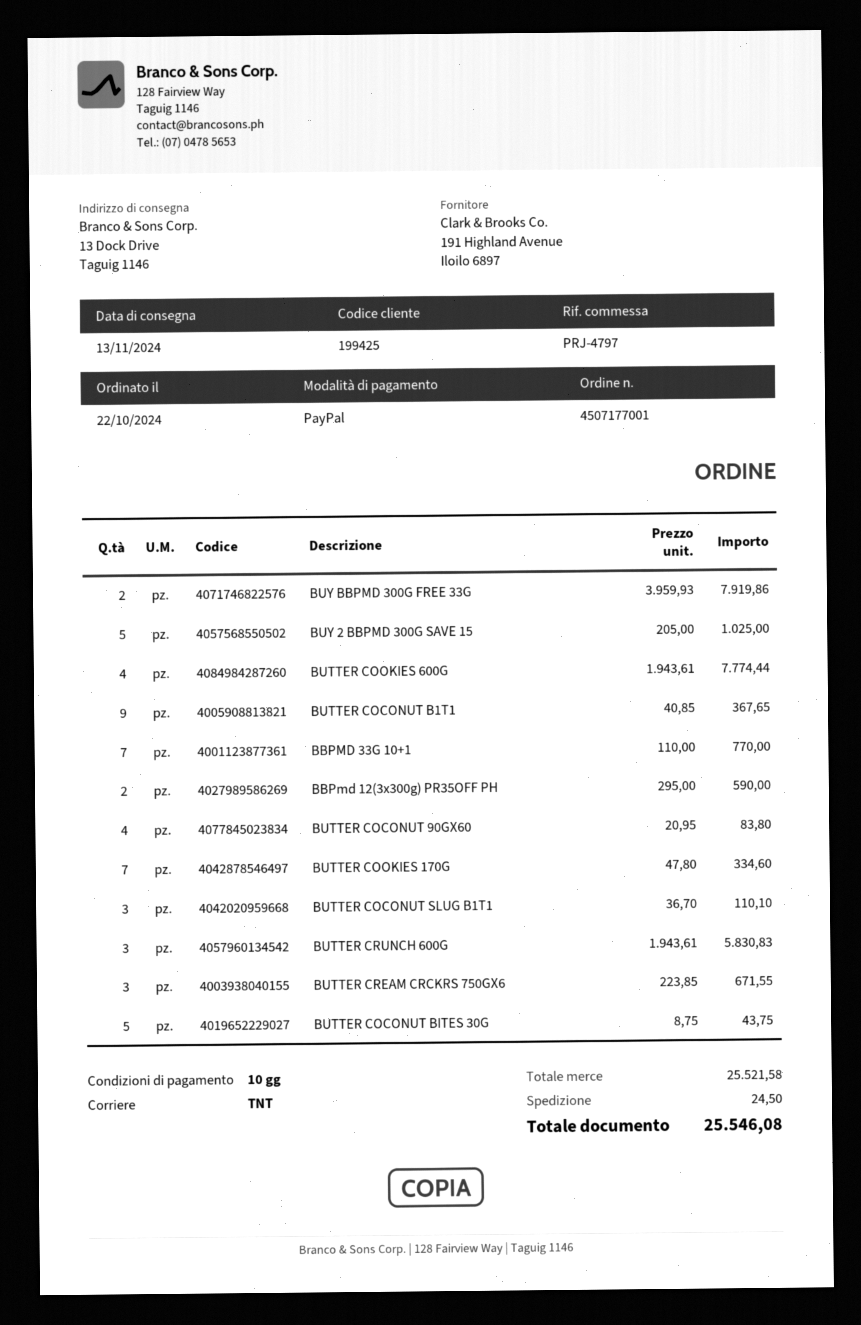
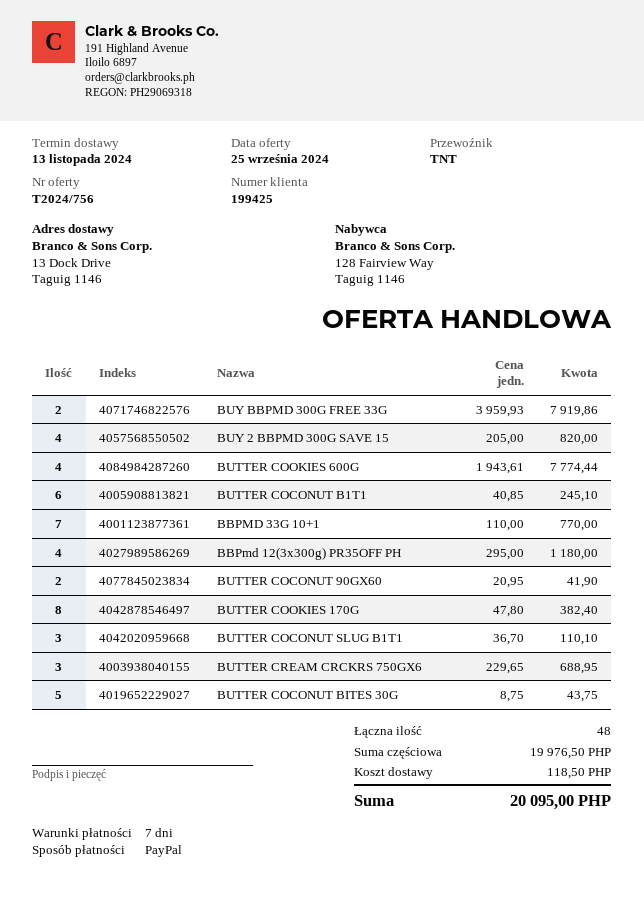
payment terms: 10 days -> 7 days
BUY 2 BBPMD 300G SAVE 15: 5 x 205.00 = 1025.00 -> 4 x 205.00 = 820.00
BUTTER COCONUT B1T1: 9 x 40.85 = 367.65 -> 6 x 40.85 = 245.10
BBPmd 12(3x300g) PR35OFF PH: 2 x 295.00 = 590.00 -> 4 x 295.00 = 1180.00
BUTTER COCONUT 90GX60: 4 x 20.95 = 83.80 -> 2 x 20.95 = 41.90
BUTTER COOKIES 170G: 7 x 47.80 = 334.60 -> 8 x 47.80 = 382.40
BUTTER CRUNCH 600G: 3 x 1943.61 = 5830.83 -> none
BUTTER CREAM CRCKRS 750GX6: 3 x 223.85 = 671.55 -> 3 x 229.65 = 688.95
subtotal: 25521.58 -> 19976.50
shipping: 24.50 -> 118.50
total: 25546.08 -> 20095.00

